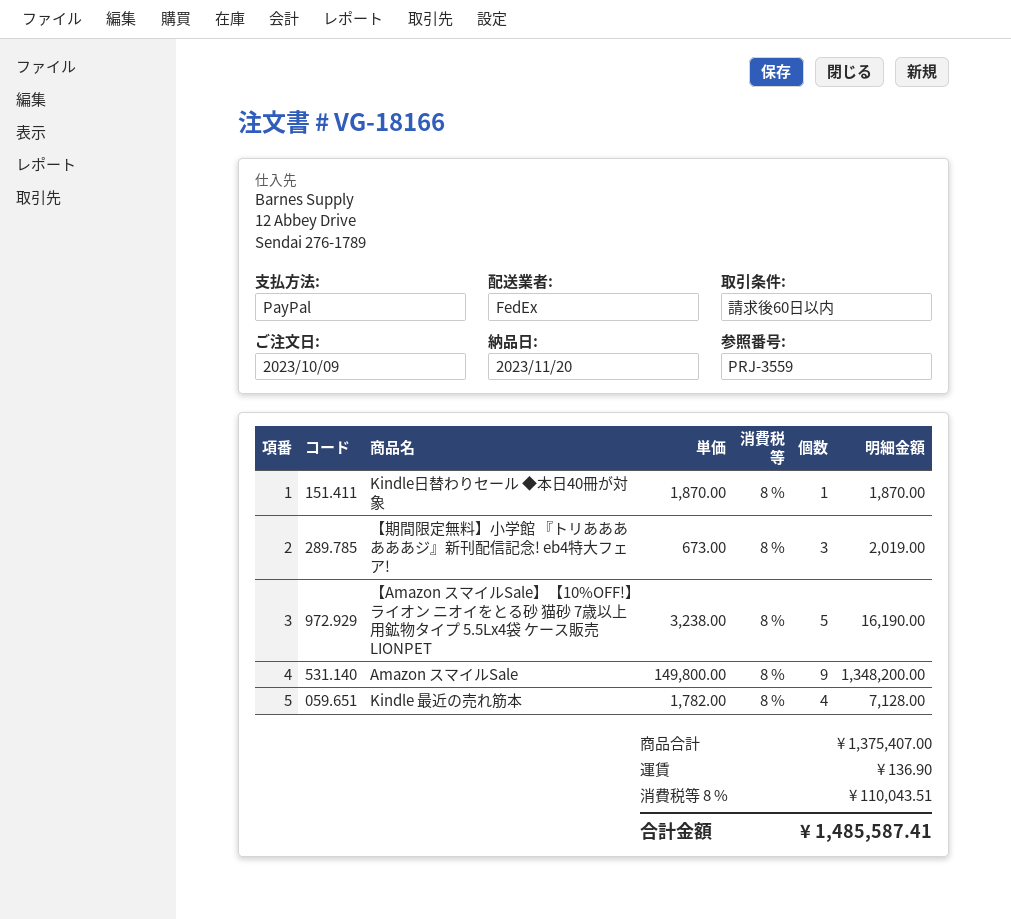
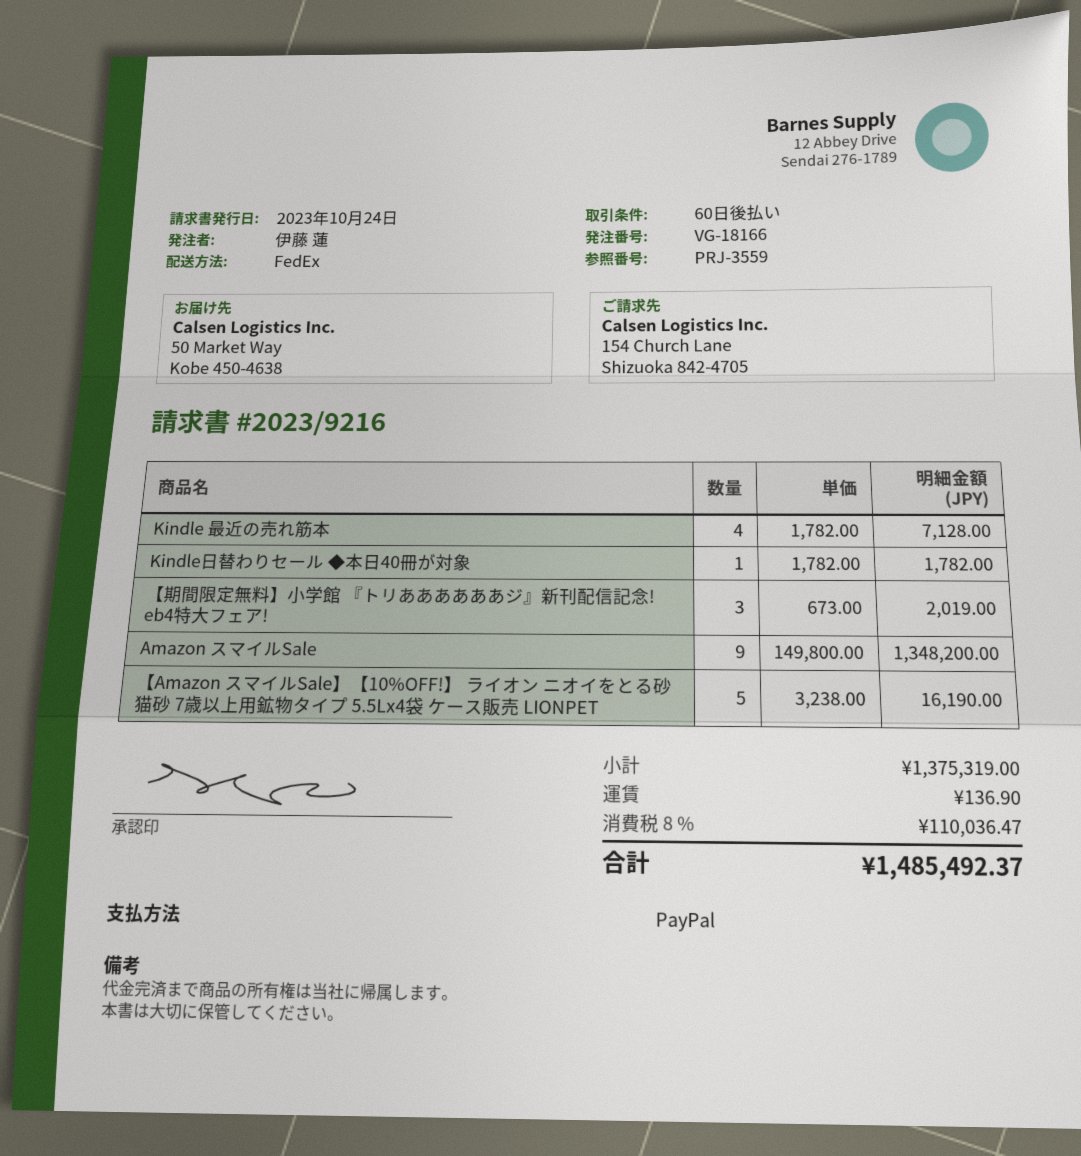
Kindle日替わりセール ◆本日40冊が対象: 1 x 1870.00 = 1870.00 -> 1 x 1782.00 = 1782.00
subtotal: 1375407.00 -> 1375319.00
tax: 8% = 110043.51 -> 8% = 110036.47
total: 1485587.41 -> 1485492.37

